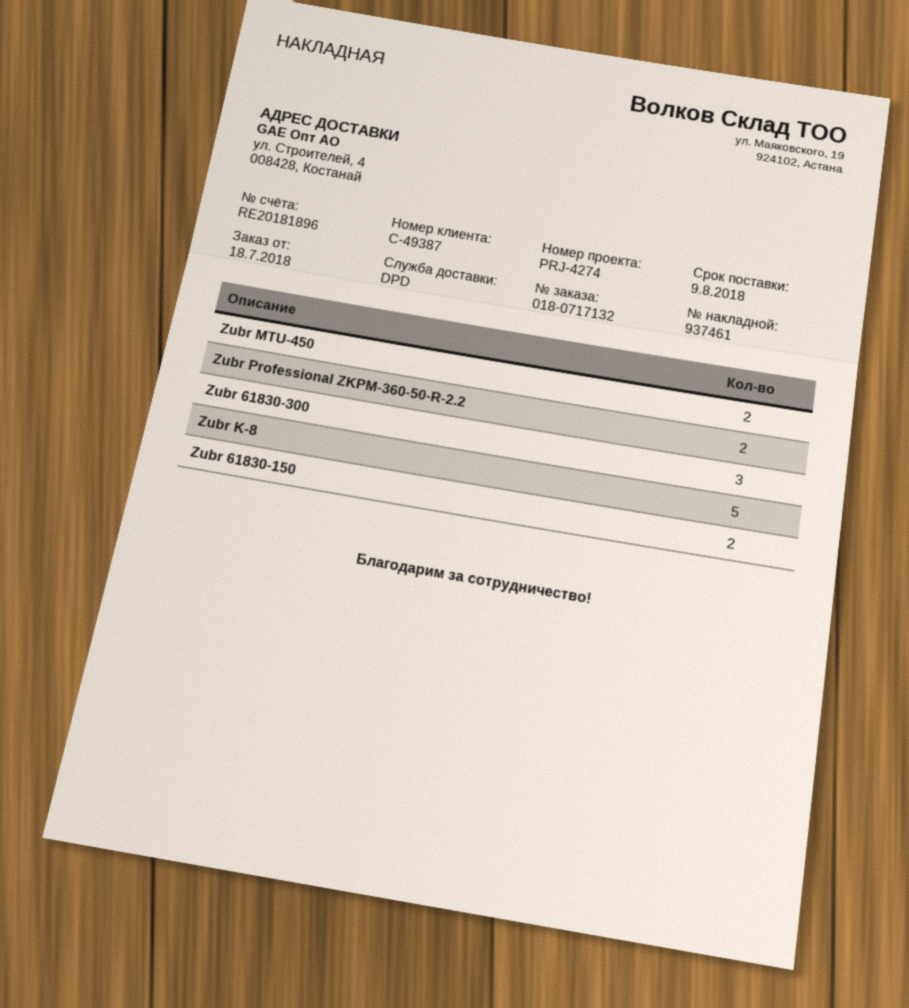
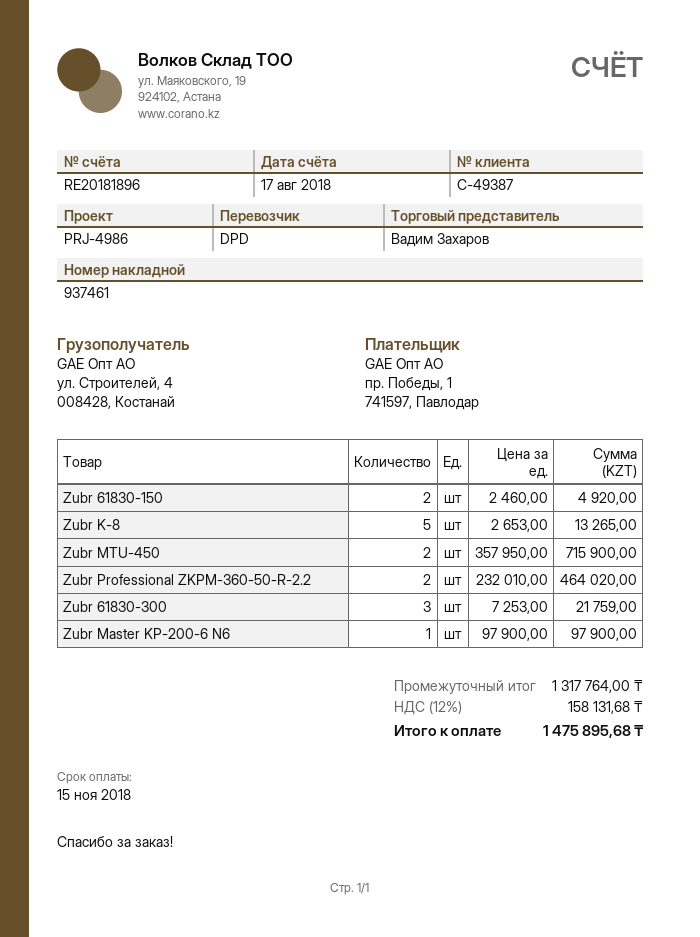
reference: PRJ-4274 -> PRJ-4986
Zubr Master KP-200-6 N6: none -> 1

